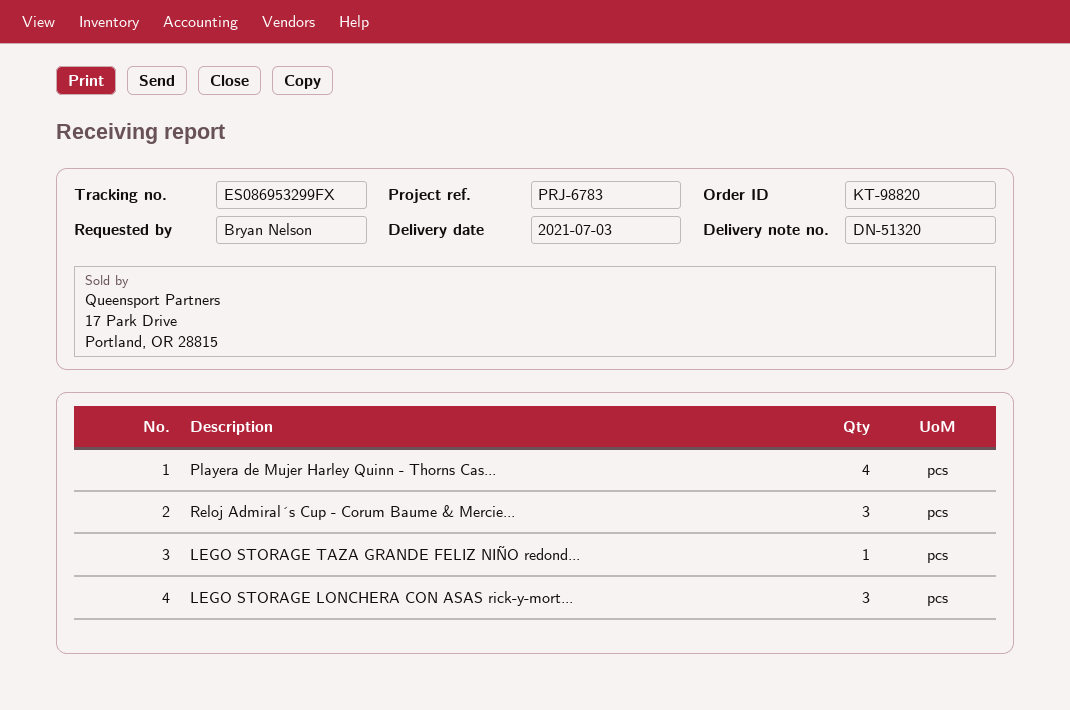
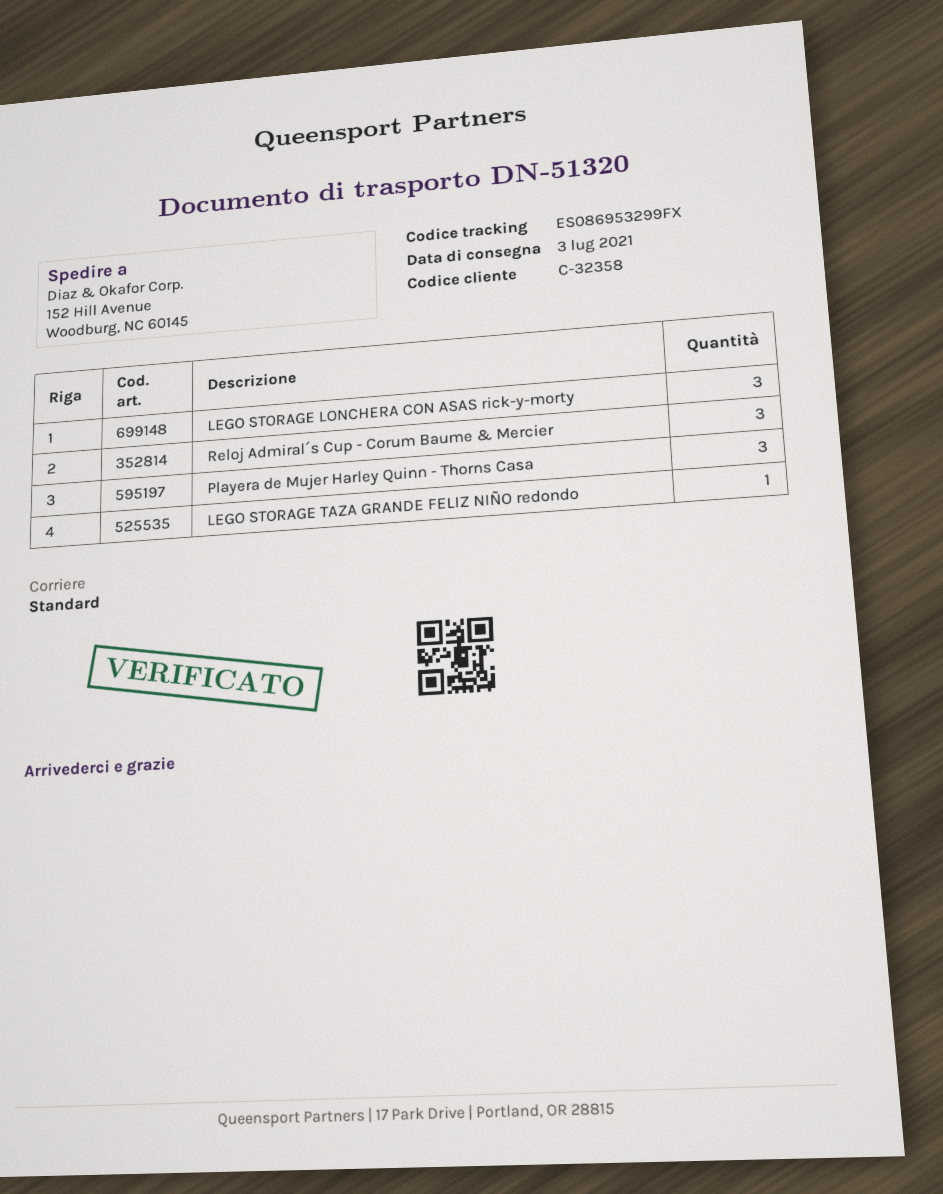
Playera de Mujer Harley Quinn - Thorns Cas...: 4 -> 3

